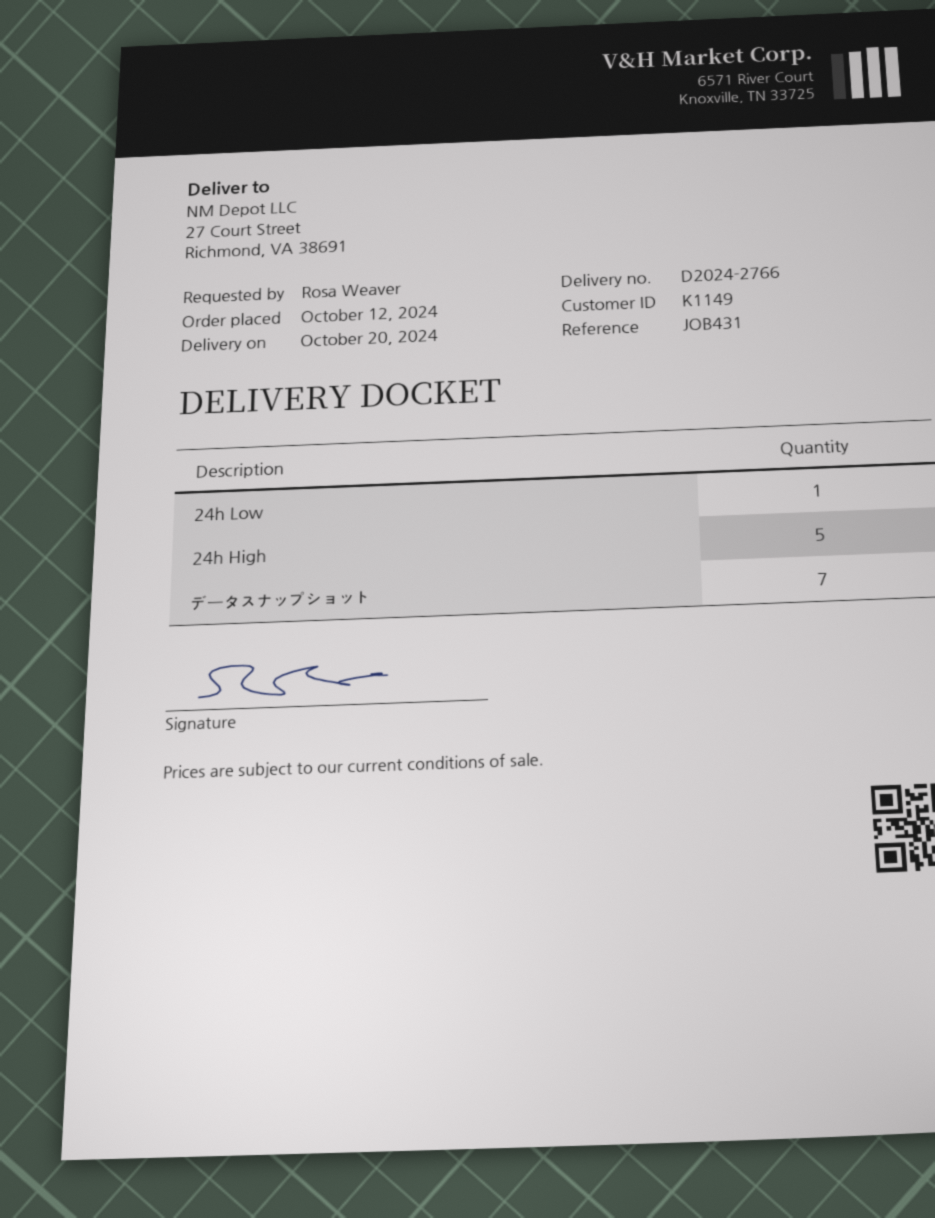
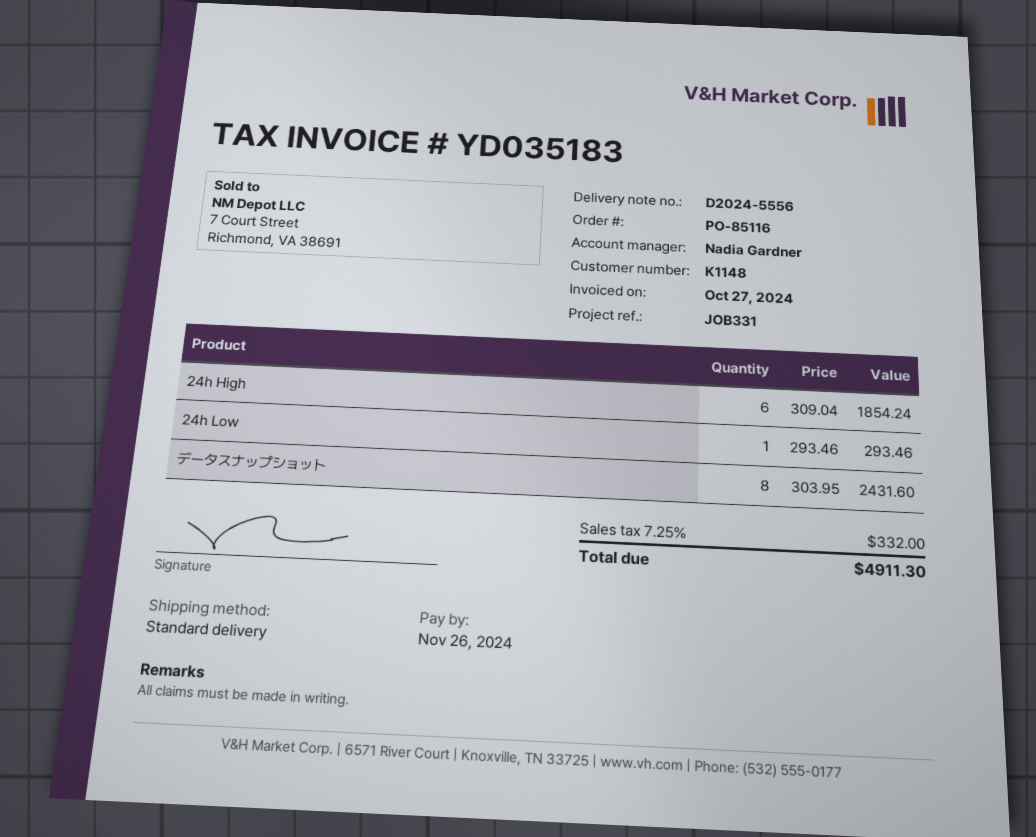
delivery note number: D2024-2766 -> D2024-5556
customer number: K1149 -> K1148
reference: JOB431 -> JOB331
24h High: 5 -> 6
データスナップショット: 7 -> 8

